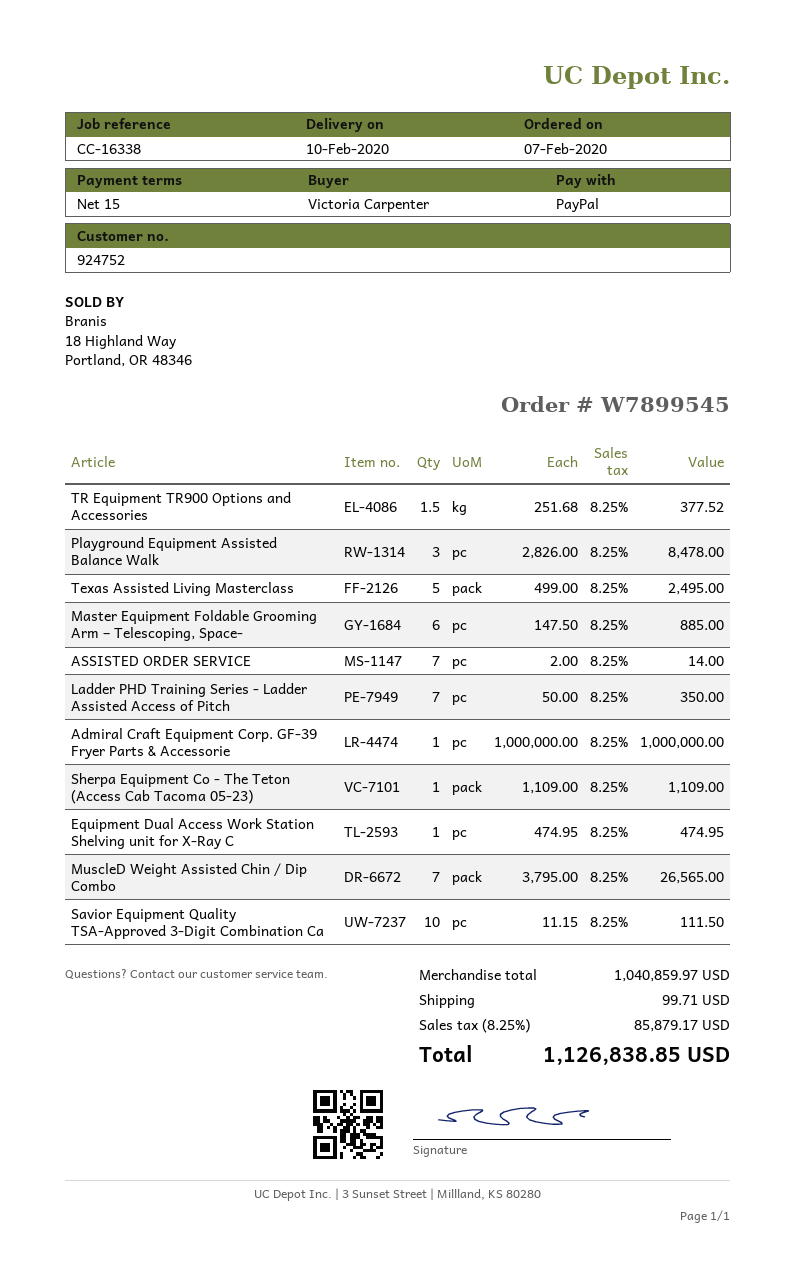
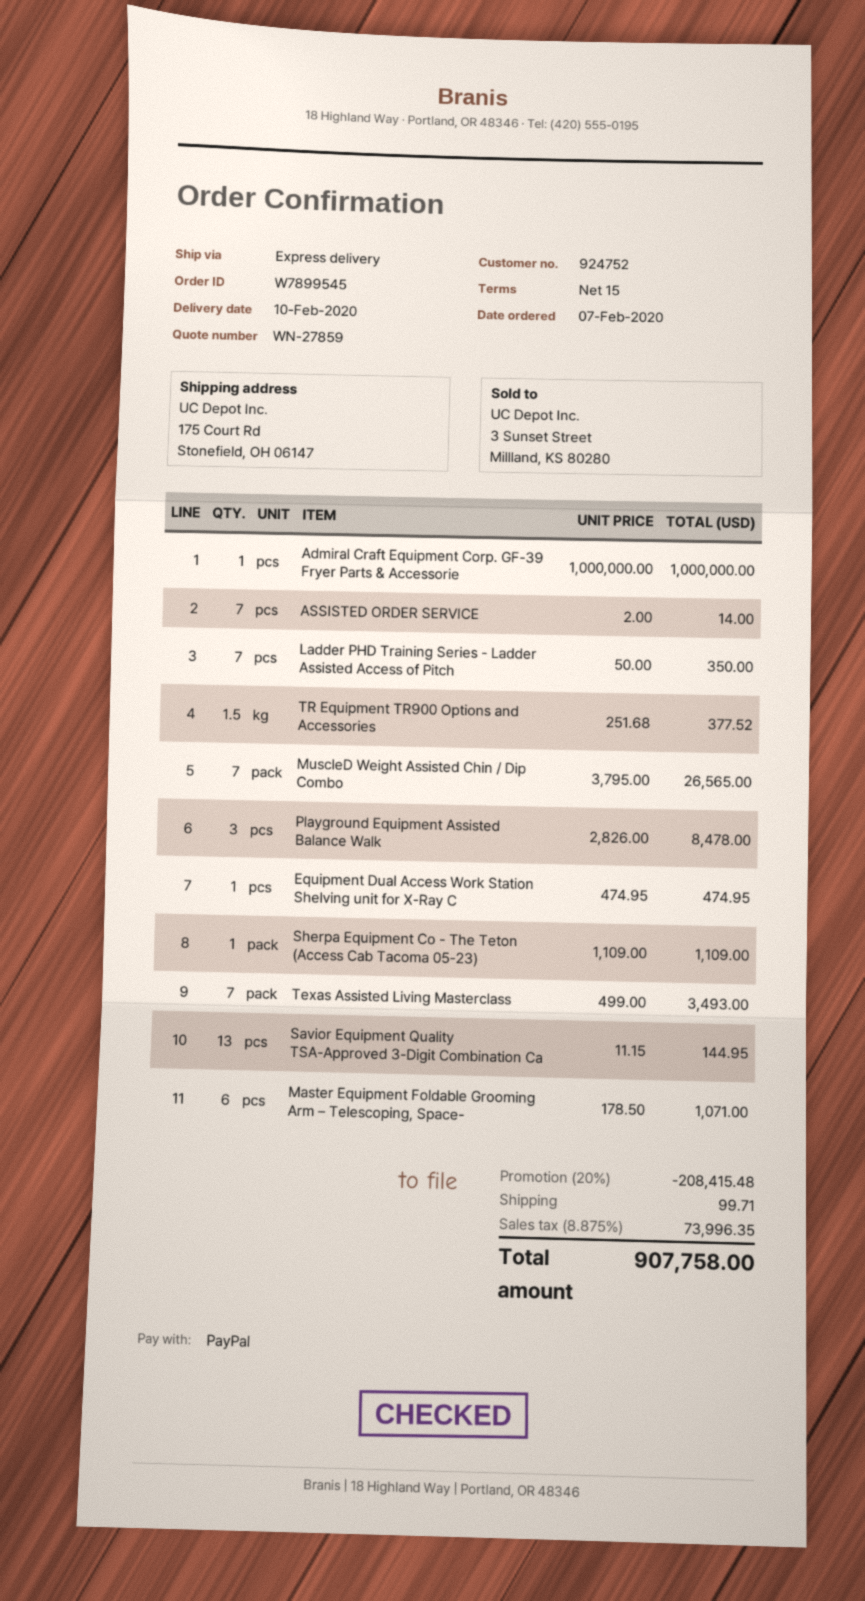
Texas Assisted Living Masterclass: 5 x 499.00 = 2495.00 -> 7 x 499.00 = 3493.00
Master Equipment Foldable Grooming Arm – Telescoping, Space-: 6 x 147.50 = 885.00 -> 6 x 178.50 = 1071.00
Savior Equipment Quality TSA-Approved 3-Digit Combination Ca: 10 x 11.15 = 111.50 -> 13 x 11.15 = 144.95
discount: none -> 20% = 208415.48
tax: 8.25% = 85879.17 -> 8.875% = 73996.35
total: 1126838.85 -> 907758.00

